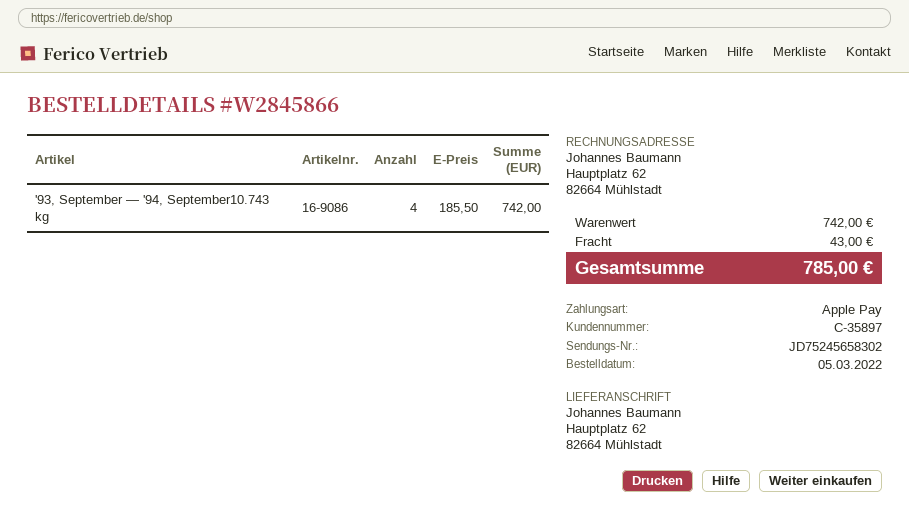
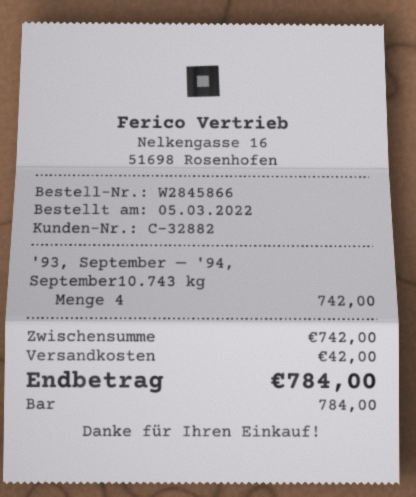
customer number: C-35897 -> C-32882
payment method: Apple Pay -> cash
shipping: 43.00 -> 42.00
total: 785.00 -> 784.00

